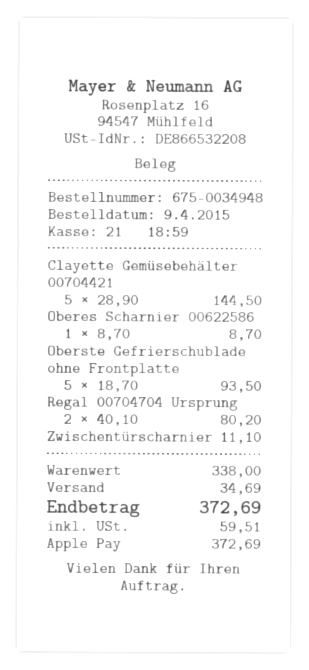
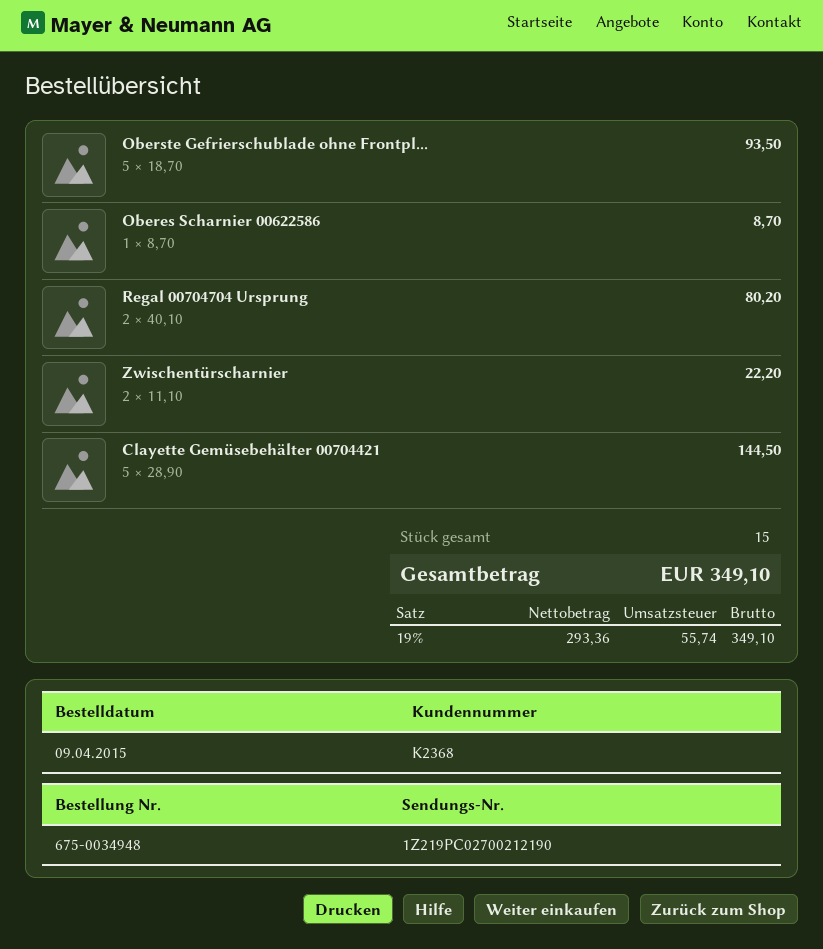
Zwischentürscharnier: 1 x 11.10 = 11.10 -> 2 x 11.10 = 22.20
shipping: 34.69 -> none
tax: 59.51 -> 55.74
total: 372.69 -> 349.10

